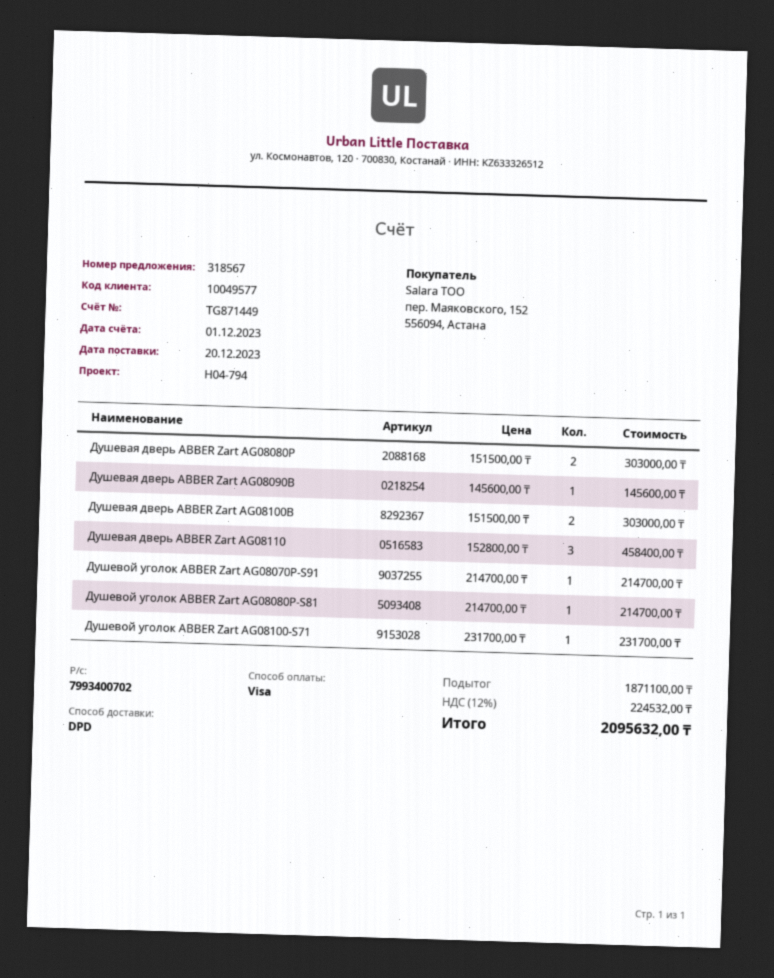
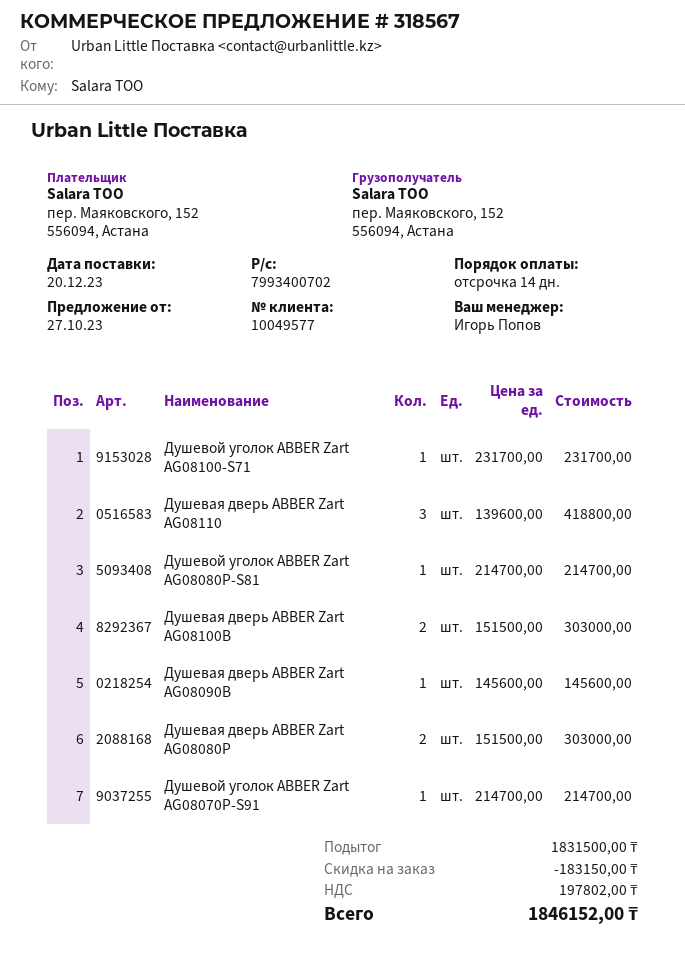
Душевая дверь ABBER Zart AG08110: 3 x 152800.00 = 458400.00 -> 3 x 139600.00 = 418800.00
subtotal: 1871100.00 -> 1831500.00
discount: none -> 183150.00
tax: 224532.00 -> 197802.00
total: 2095632.00 -> 1846152.00

